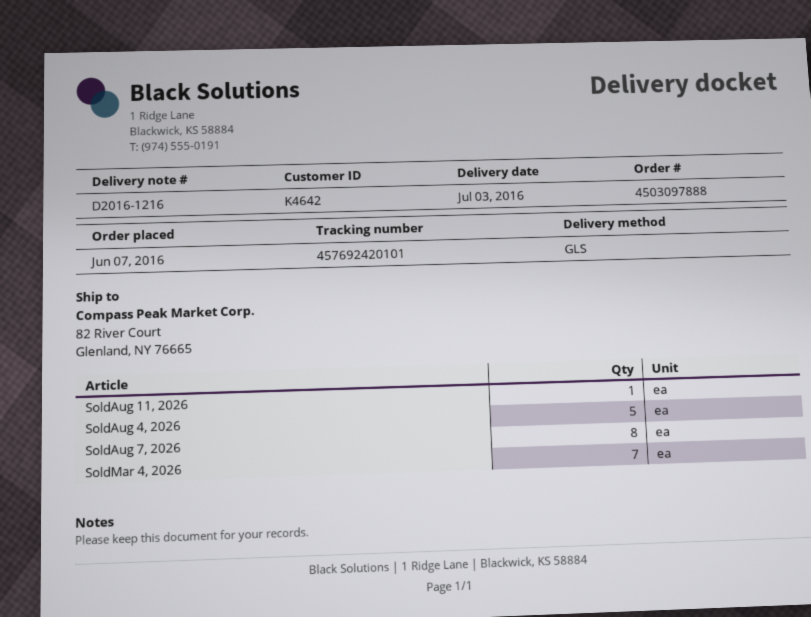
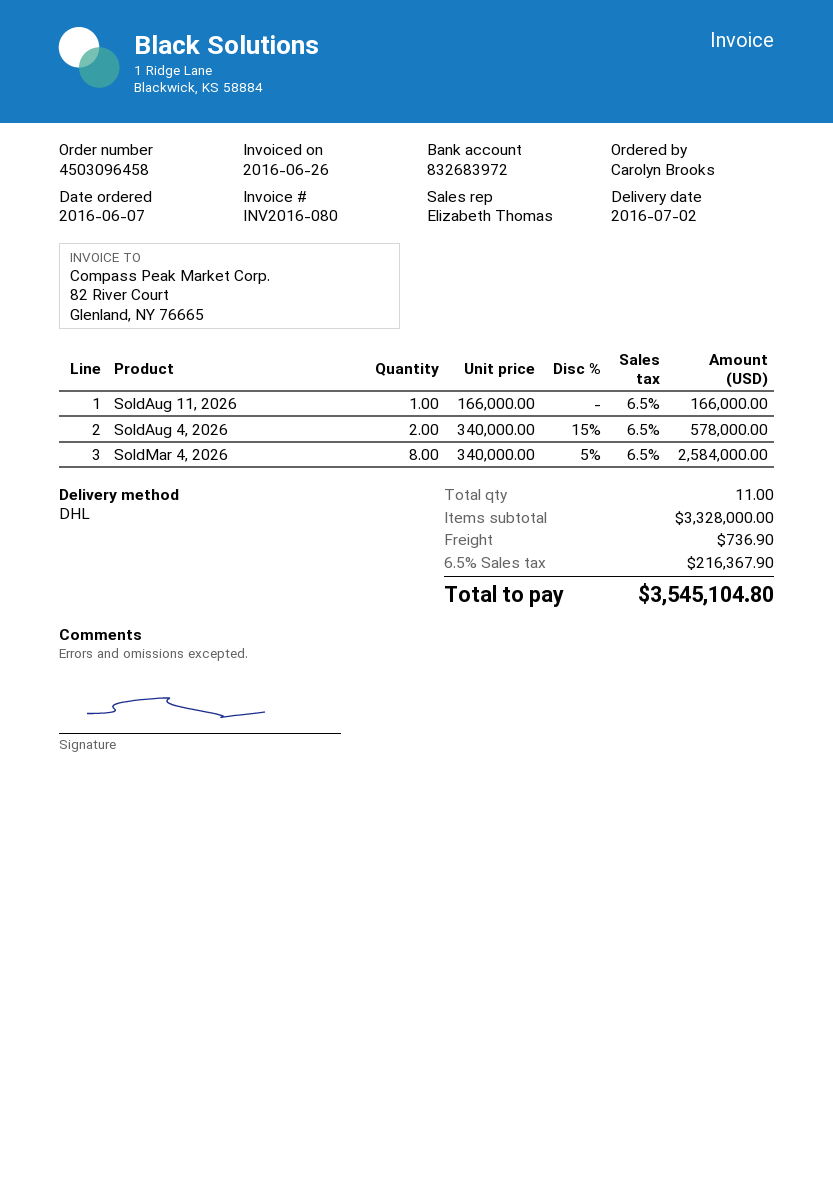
order number: 4503097888 -> 4503096458
delivery date: 2016-07-03 -> 2016-07-02
shipping method: GLS -> DHL
SoldAug 4, 2026: 5 -> 2
SoldAug 7, 2026: 8 -> none
SoldMar 4, 2026: 7 -> 8

